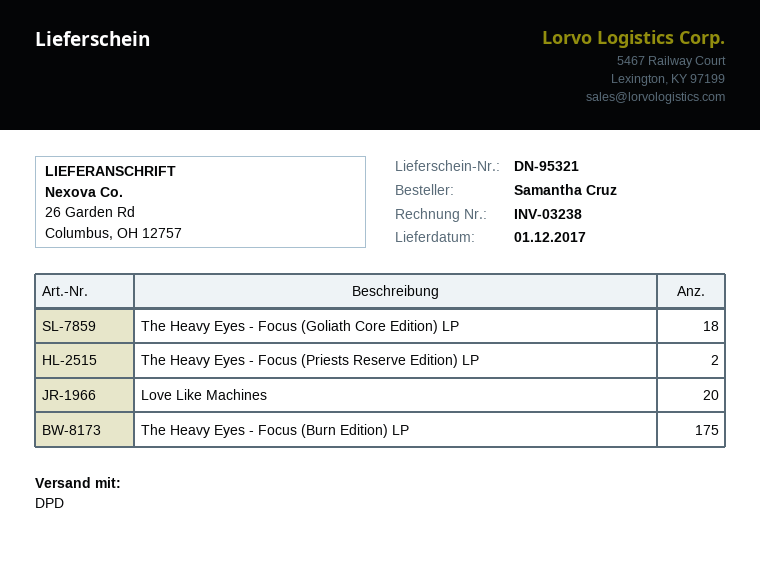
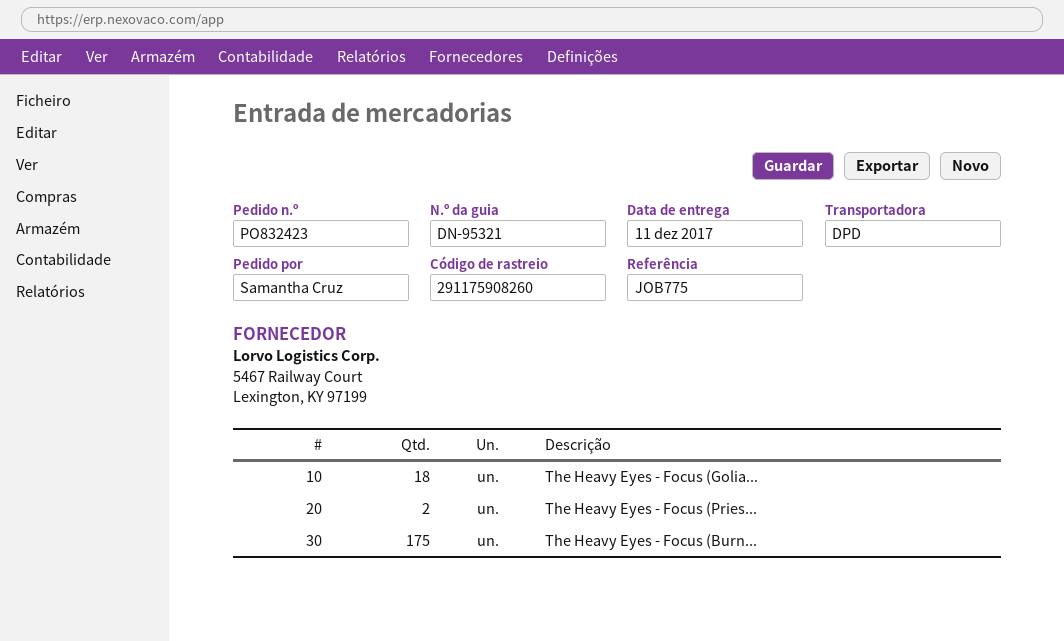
delivery date: 2017-12-01 -> 2017-12-11
Love Like Machines: 20 -> none

